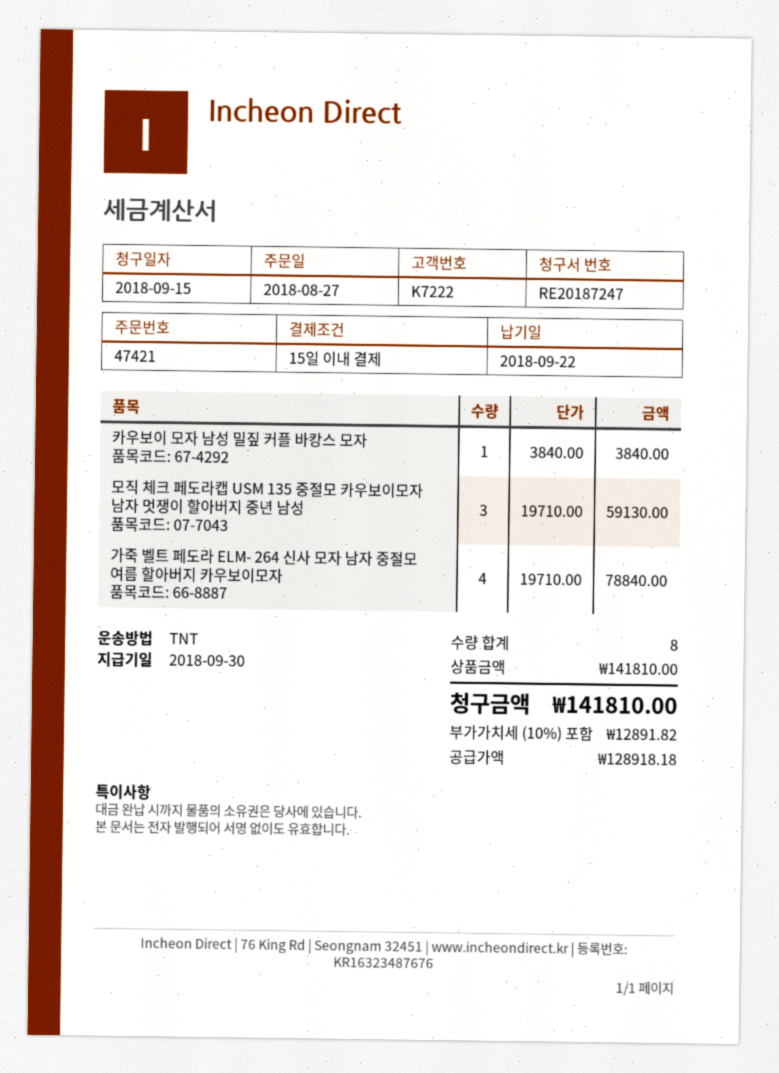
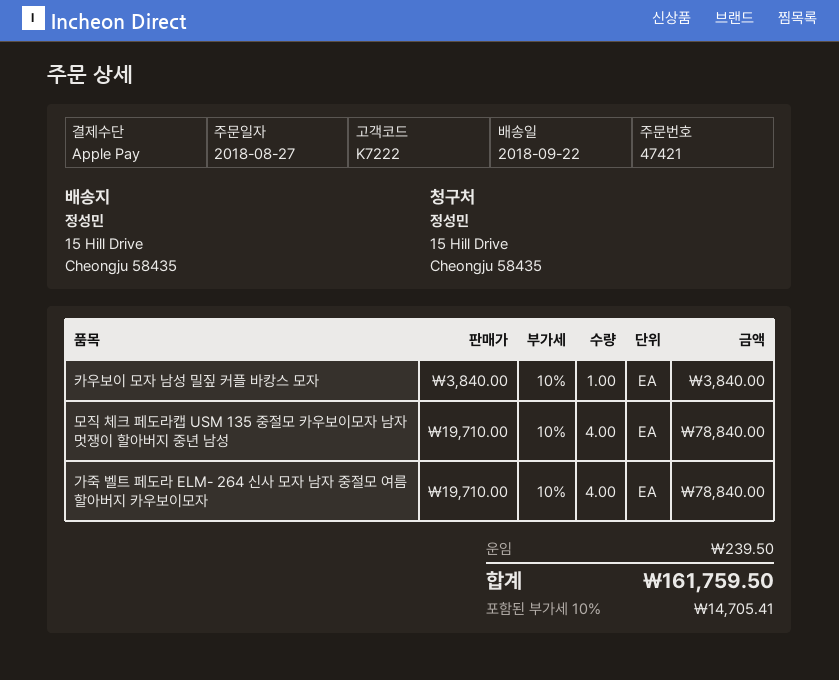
모직 체크 페도라캡 USM 135 중절모 카우보이모자 남자 멋쟁이 할아버지 중년 남성: 3 x 19710.00 = 59130.00 -> 4 x 19710.00 = 78840.00
shipping: none -> 239.50
tax: 10% = 12891.82 -> 10% = 14705.41
total: 141810.00 -> 161759.50

